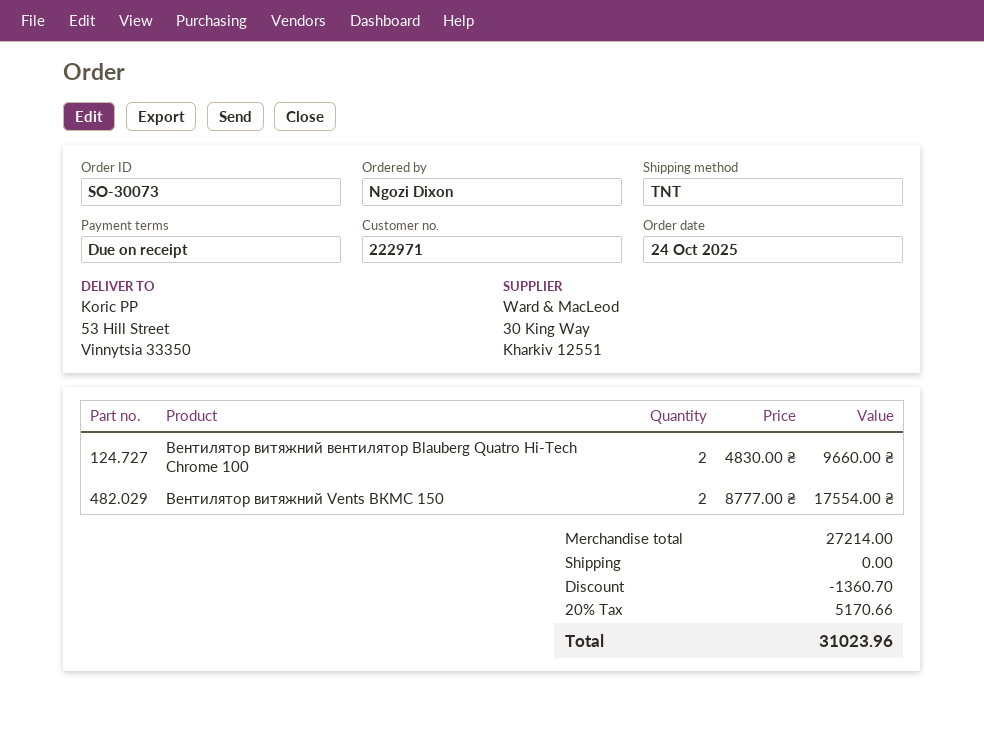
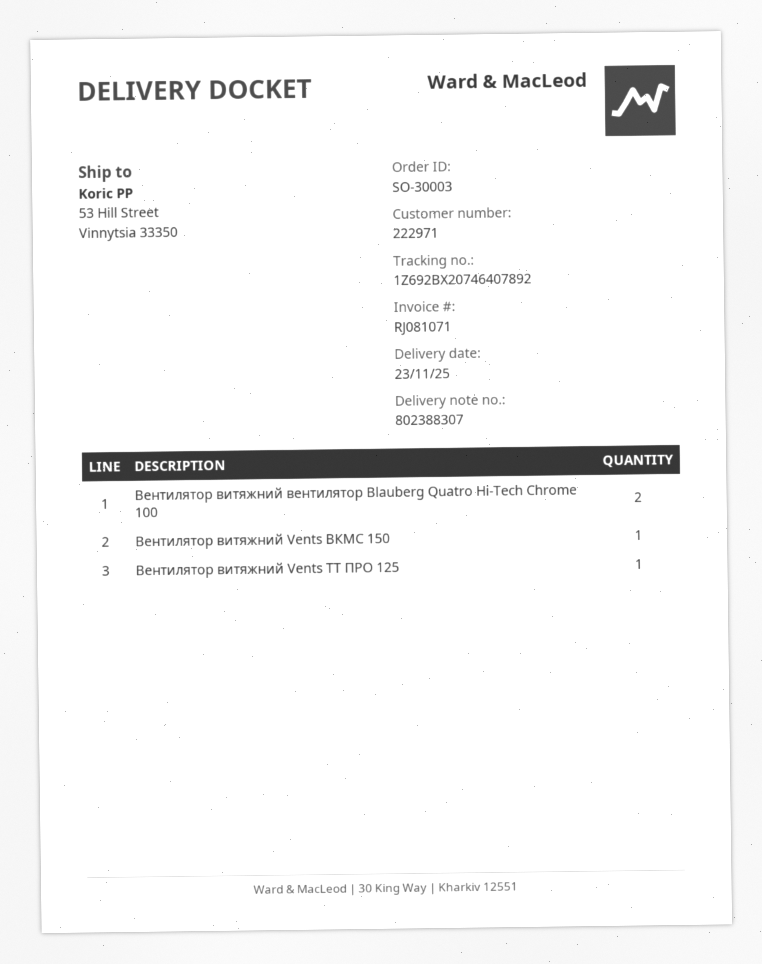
order number: SO-30073 -> SO-30003
Вентилятор витяжний Vents ВКМС 150: 2 -> 1
Вентилятор витяжний Vents ТТ ПРО 125: none -> 1

